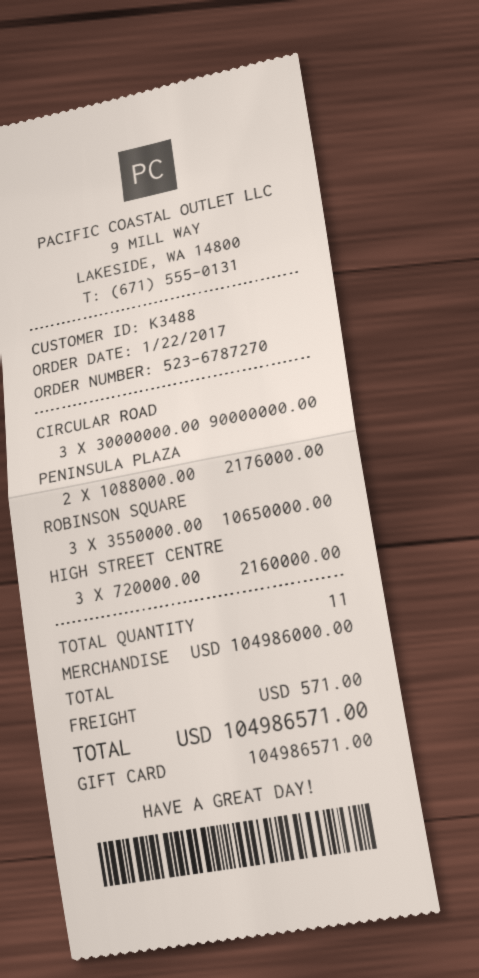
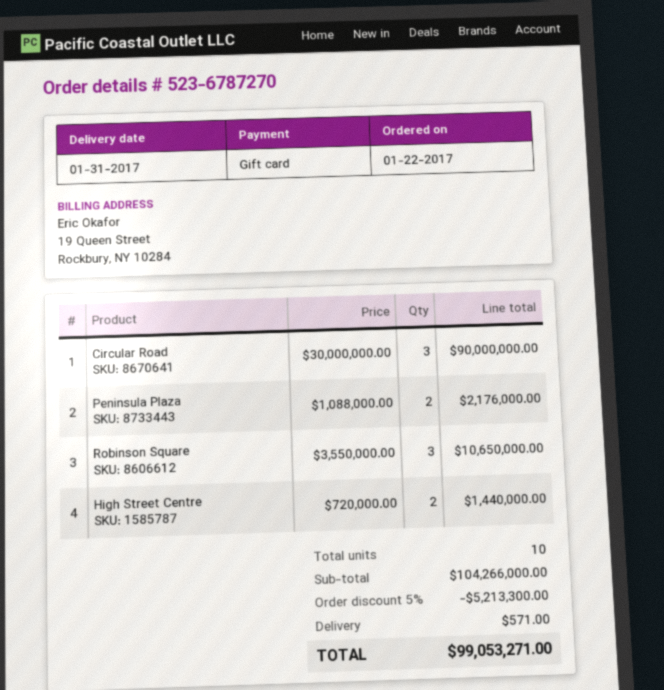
HIGH STREET CENTRE: 3 x 720000.00 = 2160000.00 -> 2 x 720000.00 = 1440000.00
total quantity: 11 -> 10
subtotal: 104986000.00 -> 104266000.00
discount: none -> 5% = 5213300.00
total: 104986571.00 -> 99053271.00

